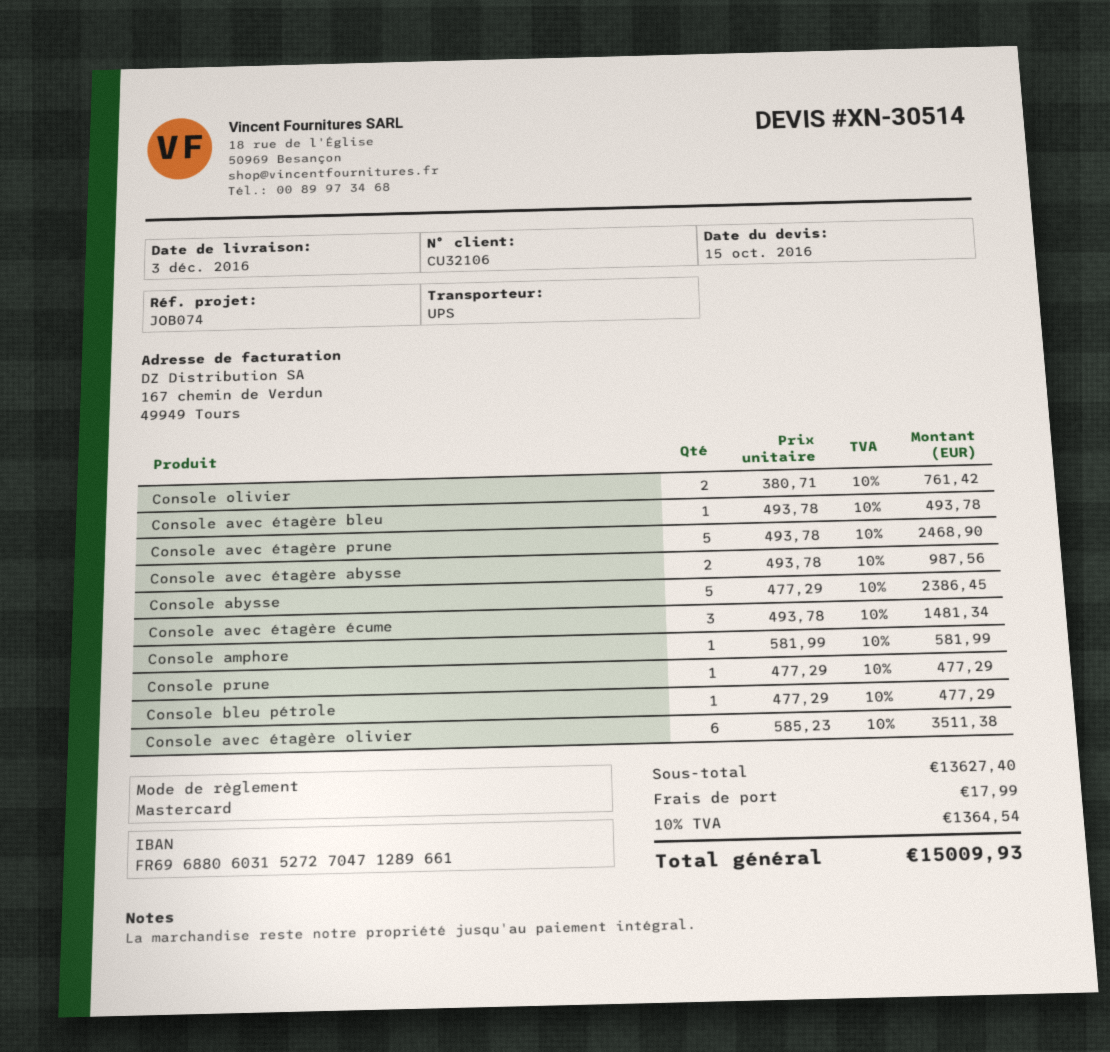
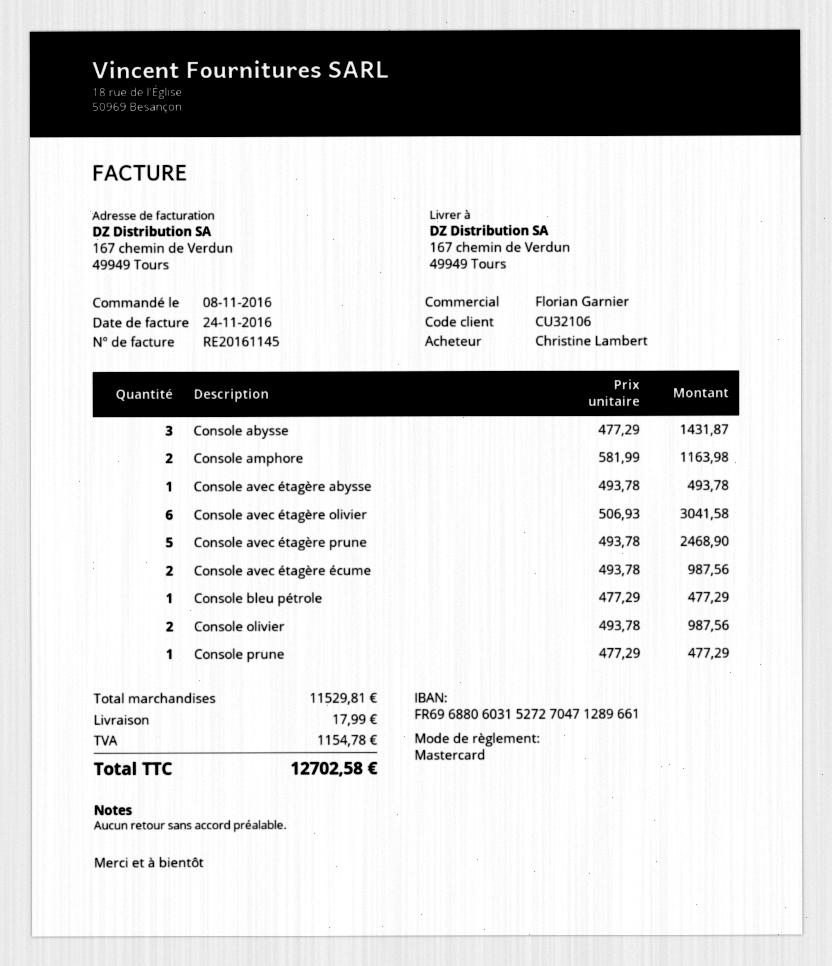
Console olivier: 2 x 380.71 = 761.42 -> 2 x 493.78 = 987.56
Console avec étagère bleu: 1 x 493.78 = 493.78 -> none
Console avec étagère abysse: 2 x 493.78 = 987.56 -> 1 x 493.78 = 493.78
Console abysse: 5 x 477.29 = 2386.45 -> 3 x 477.29 = 1431.87
Console avec étagère écume: 3 x 493.78 = 1481.34 -> 2 x 493.78 = 987.56
Console amphore: 1 x 581.99 = 581.99 -> 2 x 581.99 = 1163.98
Console avec étagère olivier: 6 x 585.23 = 3511.38 -> 6 x 506.93 = 3041.58
subtotal: 13627.40 -> 11529.81
tax: 1364.54 -> 1154.78
total: 15009.93 -> 12702.58

